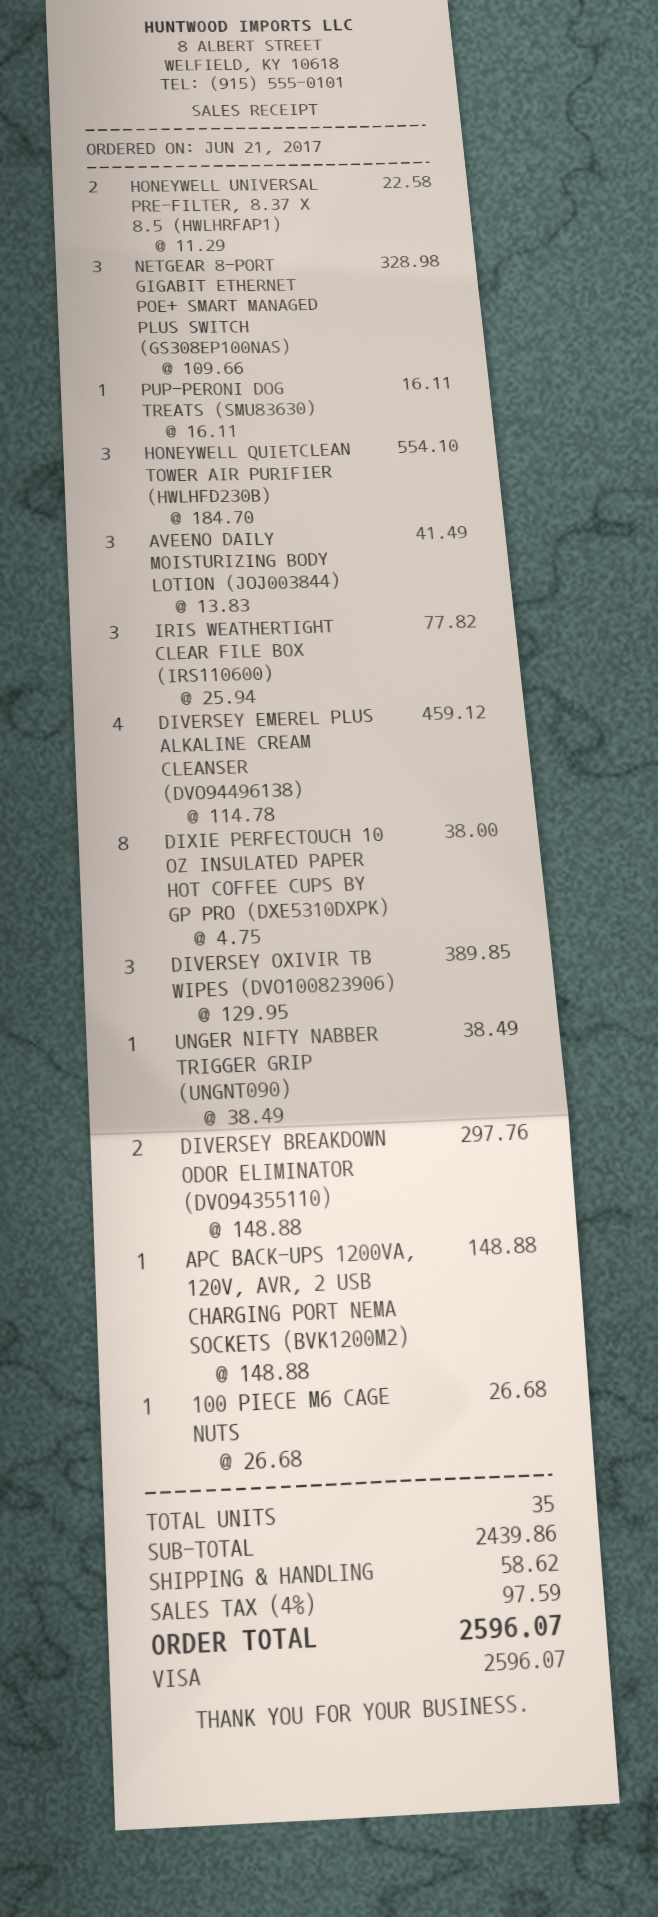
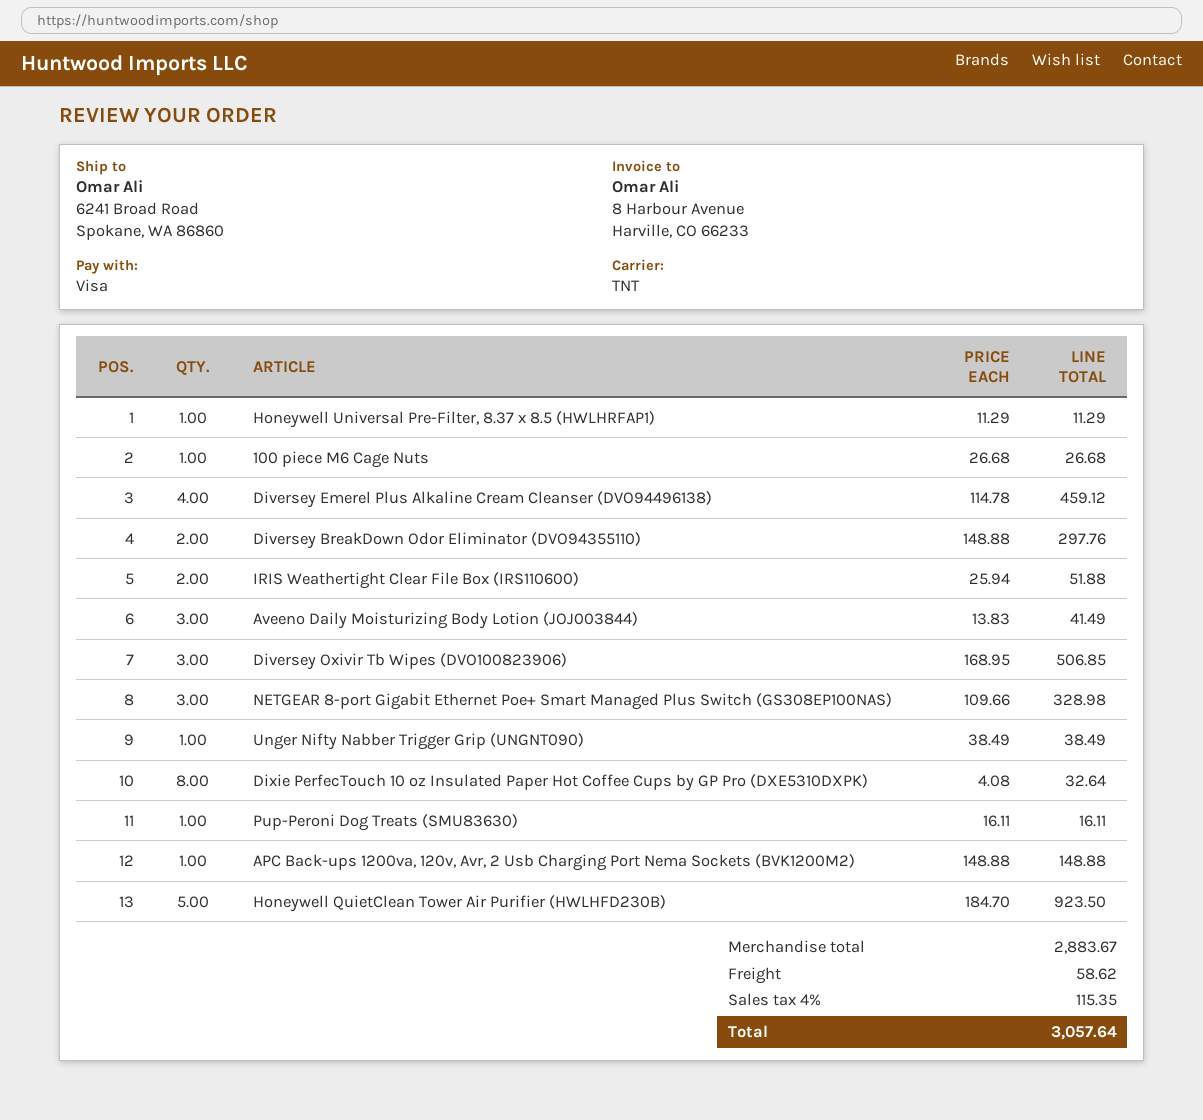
HONEYWELL UNIVERSAL PRE-FILTER, 8.37 X 8.5 (HWLHRFAP1): 2 x 11.29 = 22.58 -> 1 x 11.29 = 11.29
HONEYWELL QUIETCLEAN TOWER AIR PURIFIER (HWLHFD230B): 3 x 184.70 = 554.10 -> 5 x 184.70 = 923.50
IRIS WEATHERTIGHT CLEAR FILE BOX (IRS110600): 3 x 25.94 = 77.82 -> 2 x 25.94 = 51.88
DIXIE PERFECTOUCH 10 OZ INSULATED PAPER HOT COFFEE CUPS BY GP PRO (DXE5310DXPK): 8 x 4.75 = 38.00 -> 8 x 4.08 = 32.64
DIVERSEY OXIVIR TB WIPES (DVO100823906): 3 x 129.95 = 389.85 -> 3 x 168.95 = 506.85
subtotal: 2439.86 -> 2883.67
tax: 4% = 97.59 -> 4% = 115.35
total: 2596.07 -> 3057.64

